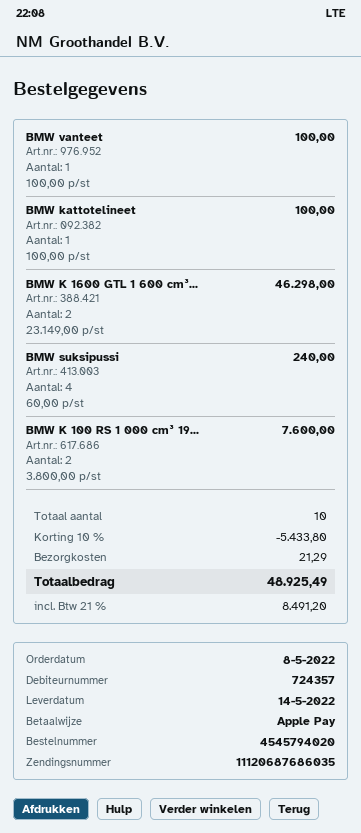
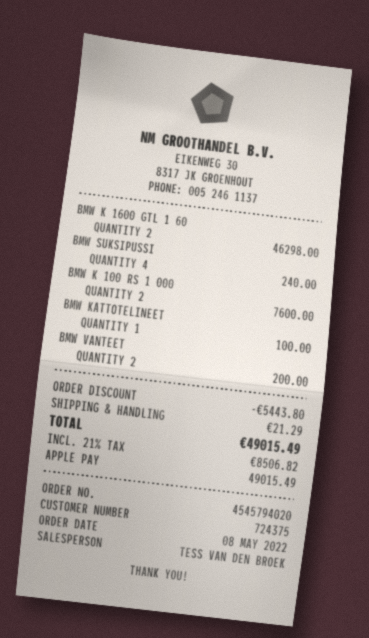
customer number: 724357 -> 724375
BMW vanteet: 1 for 100.00 -> 2 for 200.00
discount: 5433.80 -> 5443.80
tax: 21% = 8491.20 -> 21% = 8506.82
total: 48925.49 -> 49015.49

